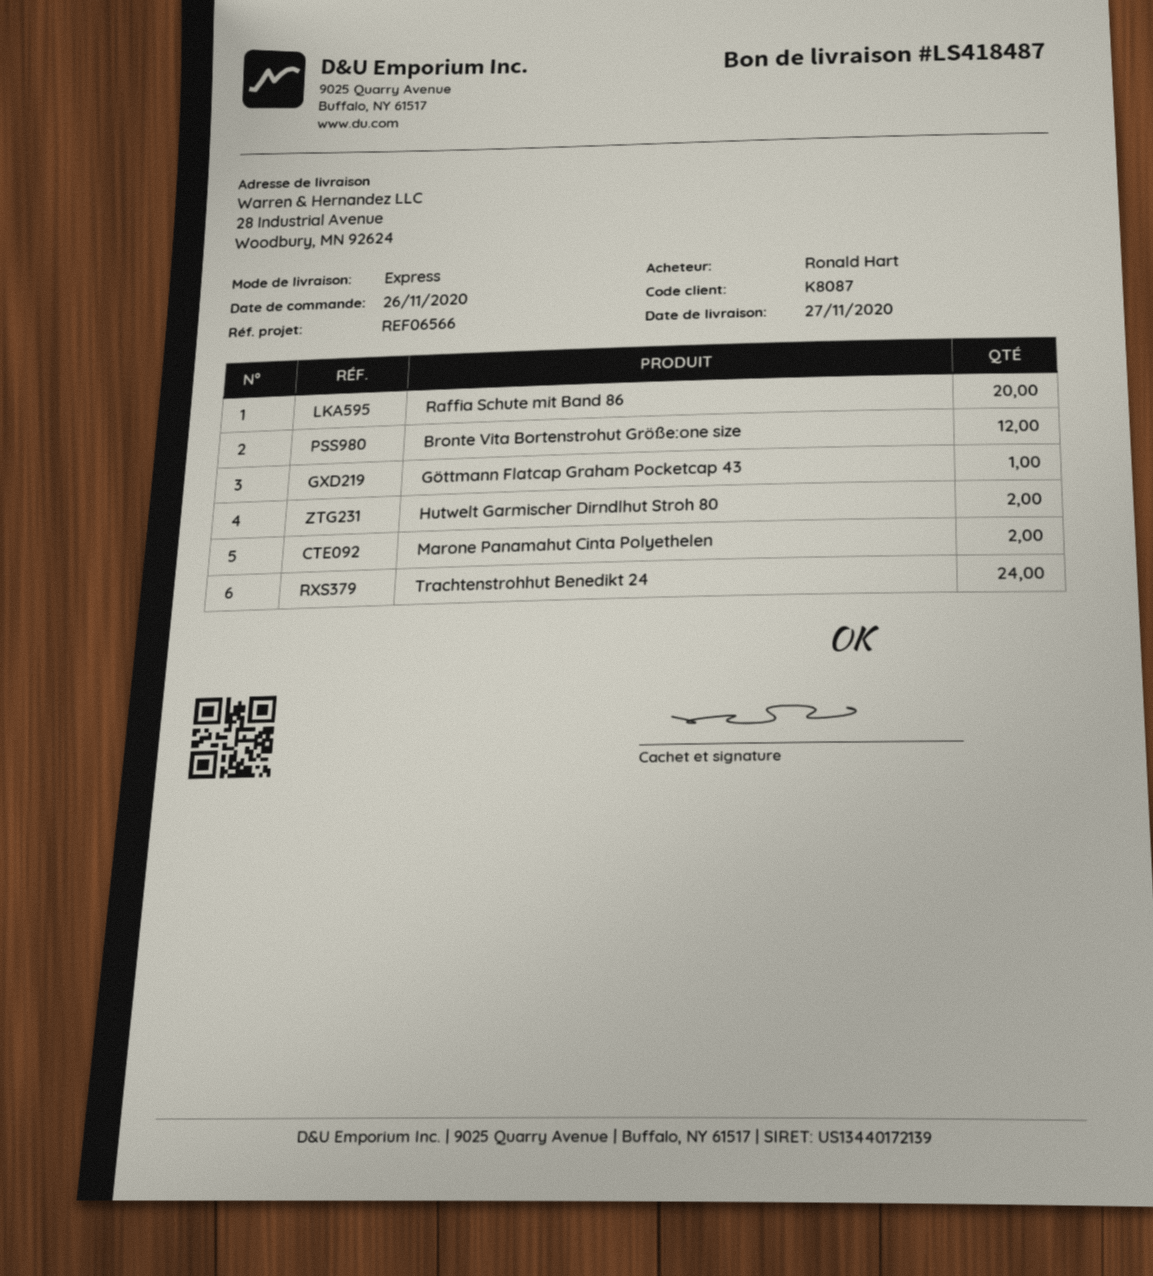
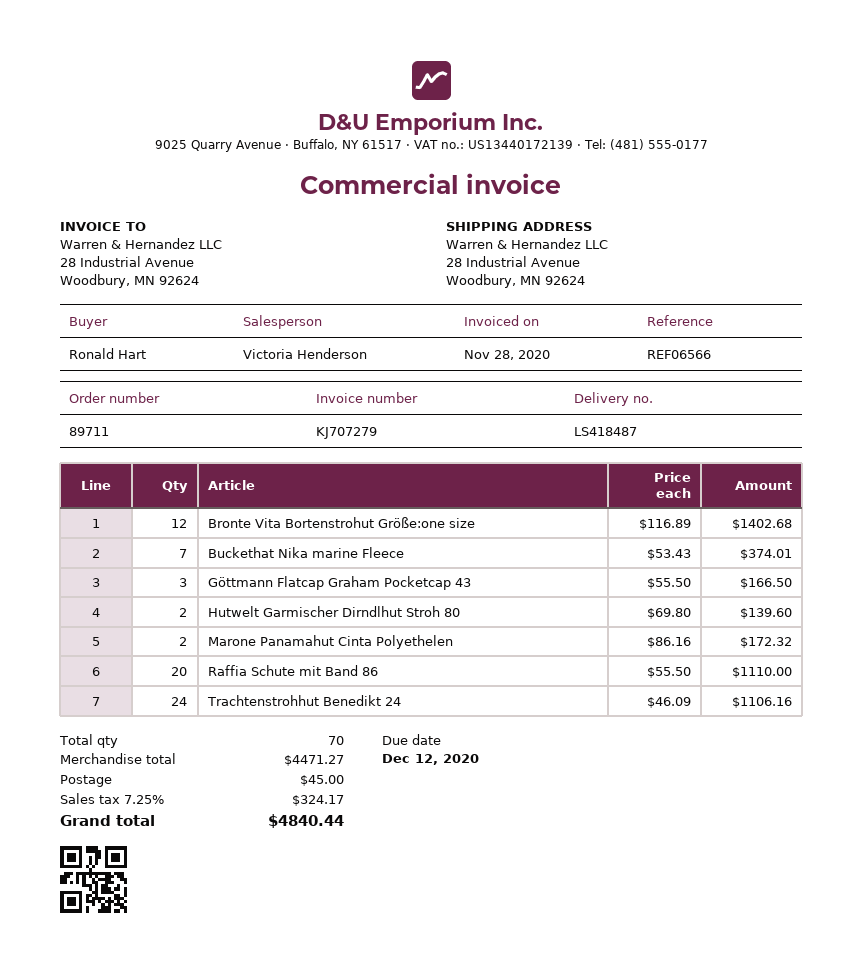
Göttmann Flatcap Graham Pocketcap 43: 1 -> 3
Buckethat Nika marine Fleece: none -> 7

